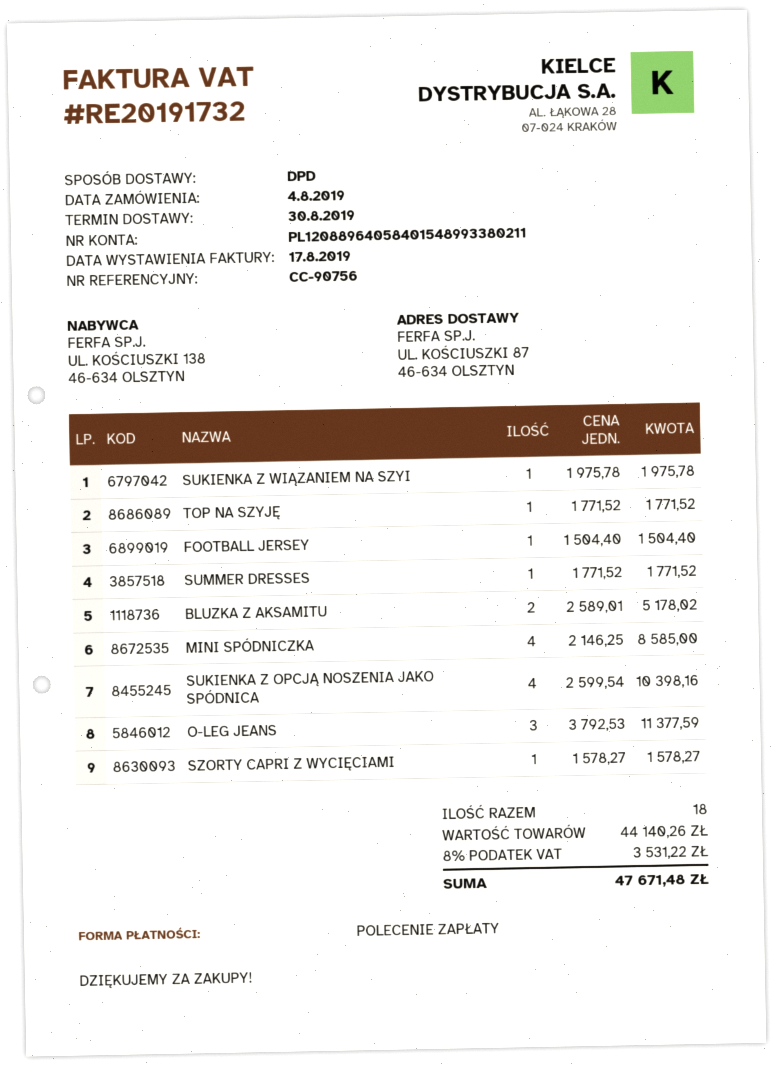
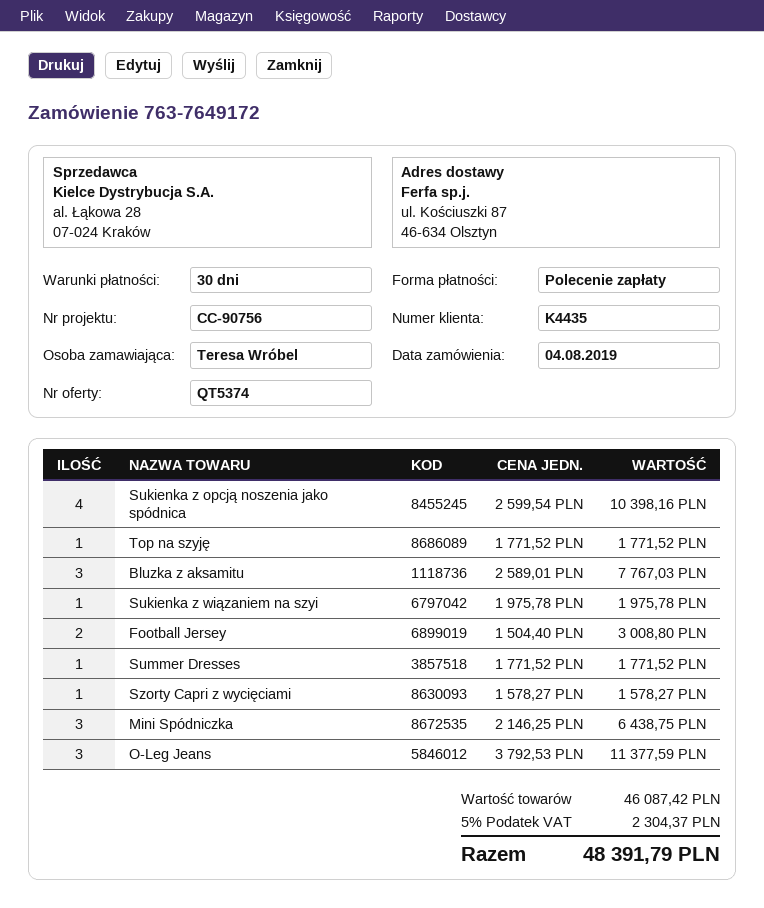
FOOTBALL JERSEY: 1 x 1504.40 = 1504.40 -> 2 x 1504.40 = 3008.80
BLUZKA Z AKSAMITU: 2 x 2589.01 = 5178.02 -> 3 x 2589.01 = 7767.03
MINI SPÓDNICZKA: 4 x 2146.25 = 8585.00 -> 3 x 2146.25 = 6438.75
subtotal: 44140.26 -> 46087.42
tax: 8% = 3531.22 -> 5% = 2304.37
total: 47671.48 -> 48391.79

